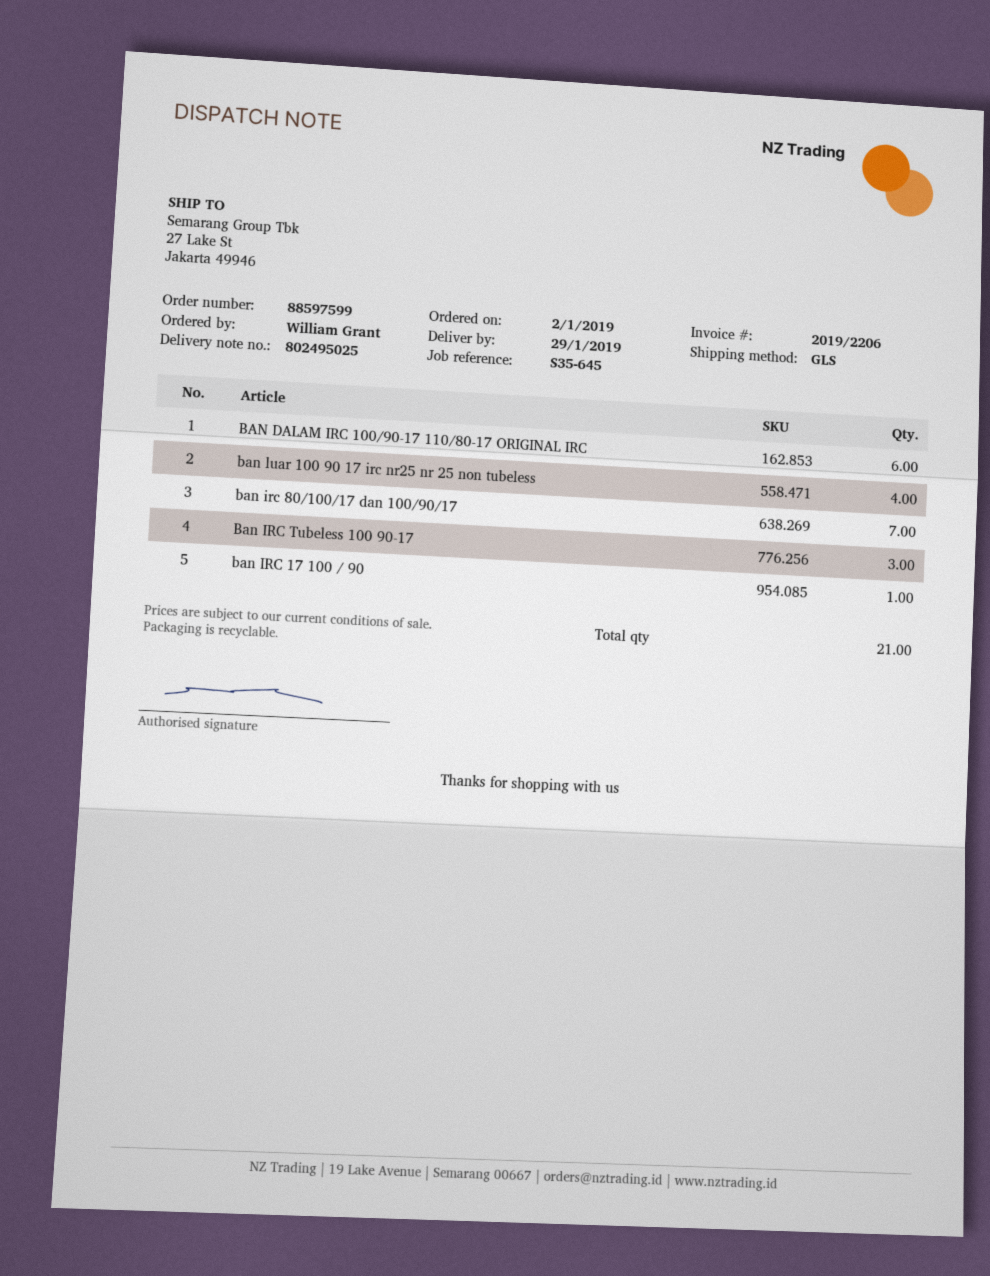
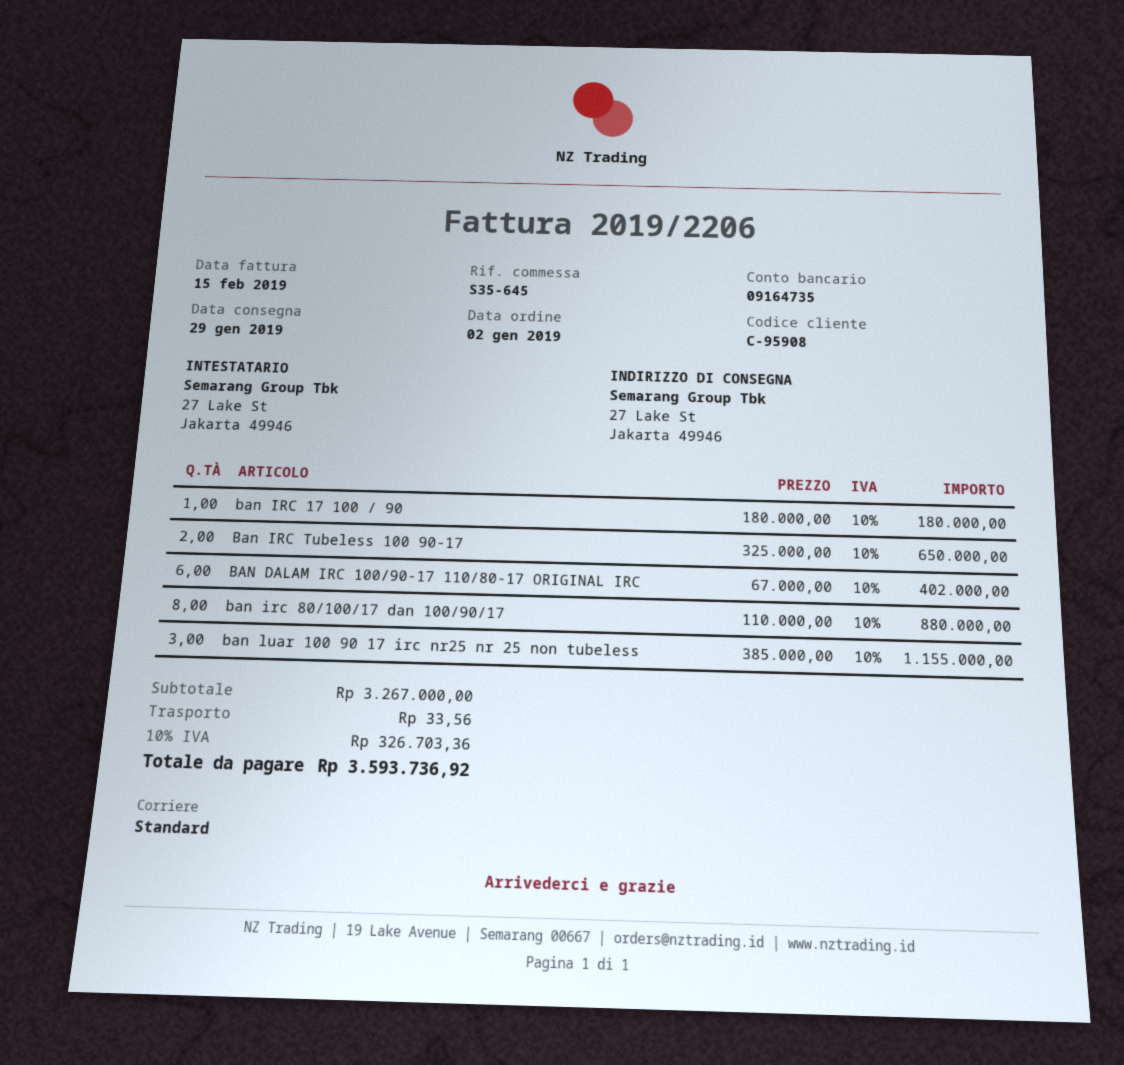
shipping method: GLS -> standard
ban luar 100 90 17 irc nr25 nr 25 non tubeless: 4 -> 3
ban irc 80/100/17 dan 100/90/17: 7 -> 8
Ban IRC Tubeless 100 90-17: 3 -> 2

